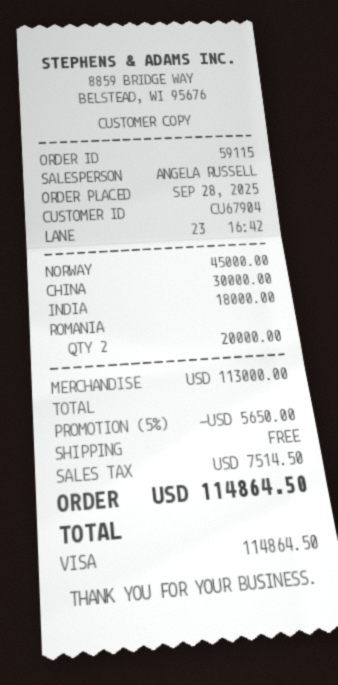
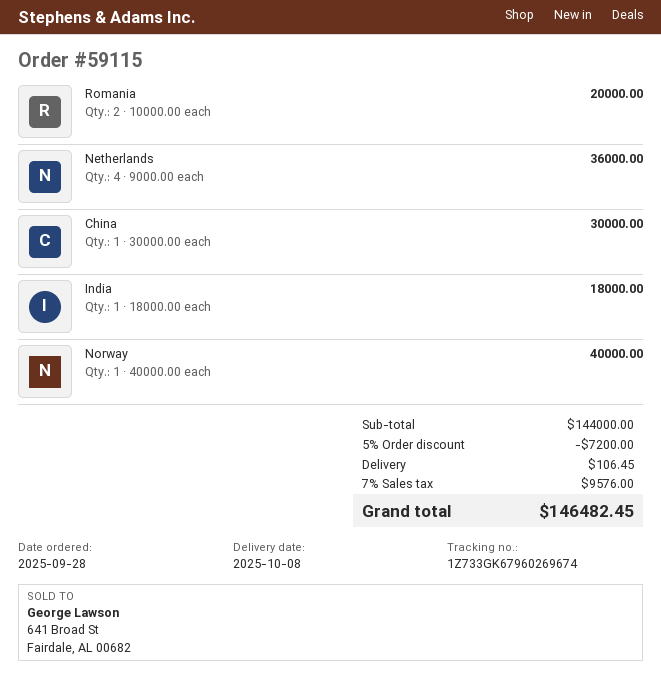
NORWAY: 1 for 45000.00 -> 1 for 40000.00
Netherlands: none -> 4 for 36000.00
subtotal: 113000.00 -> 144000.00
discount: 5% = 5650.00 -> 5% = 7200.00
shipping: 0.00 -> 106.45
tax: 7514.50 -> 9576.00
total: 114864.50 -> 146482.45

